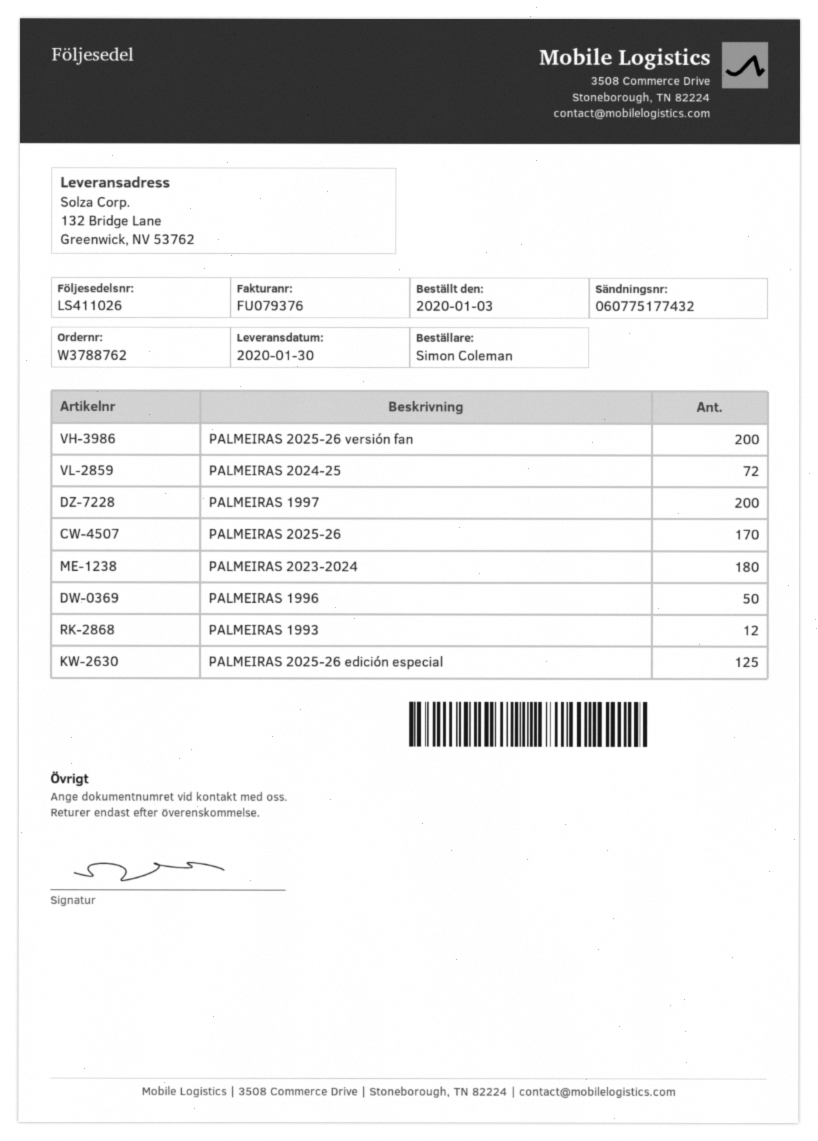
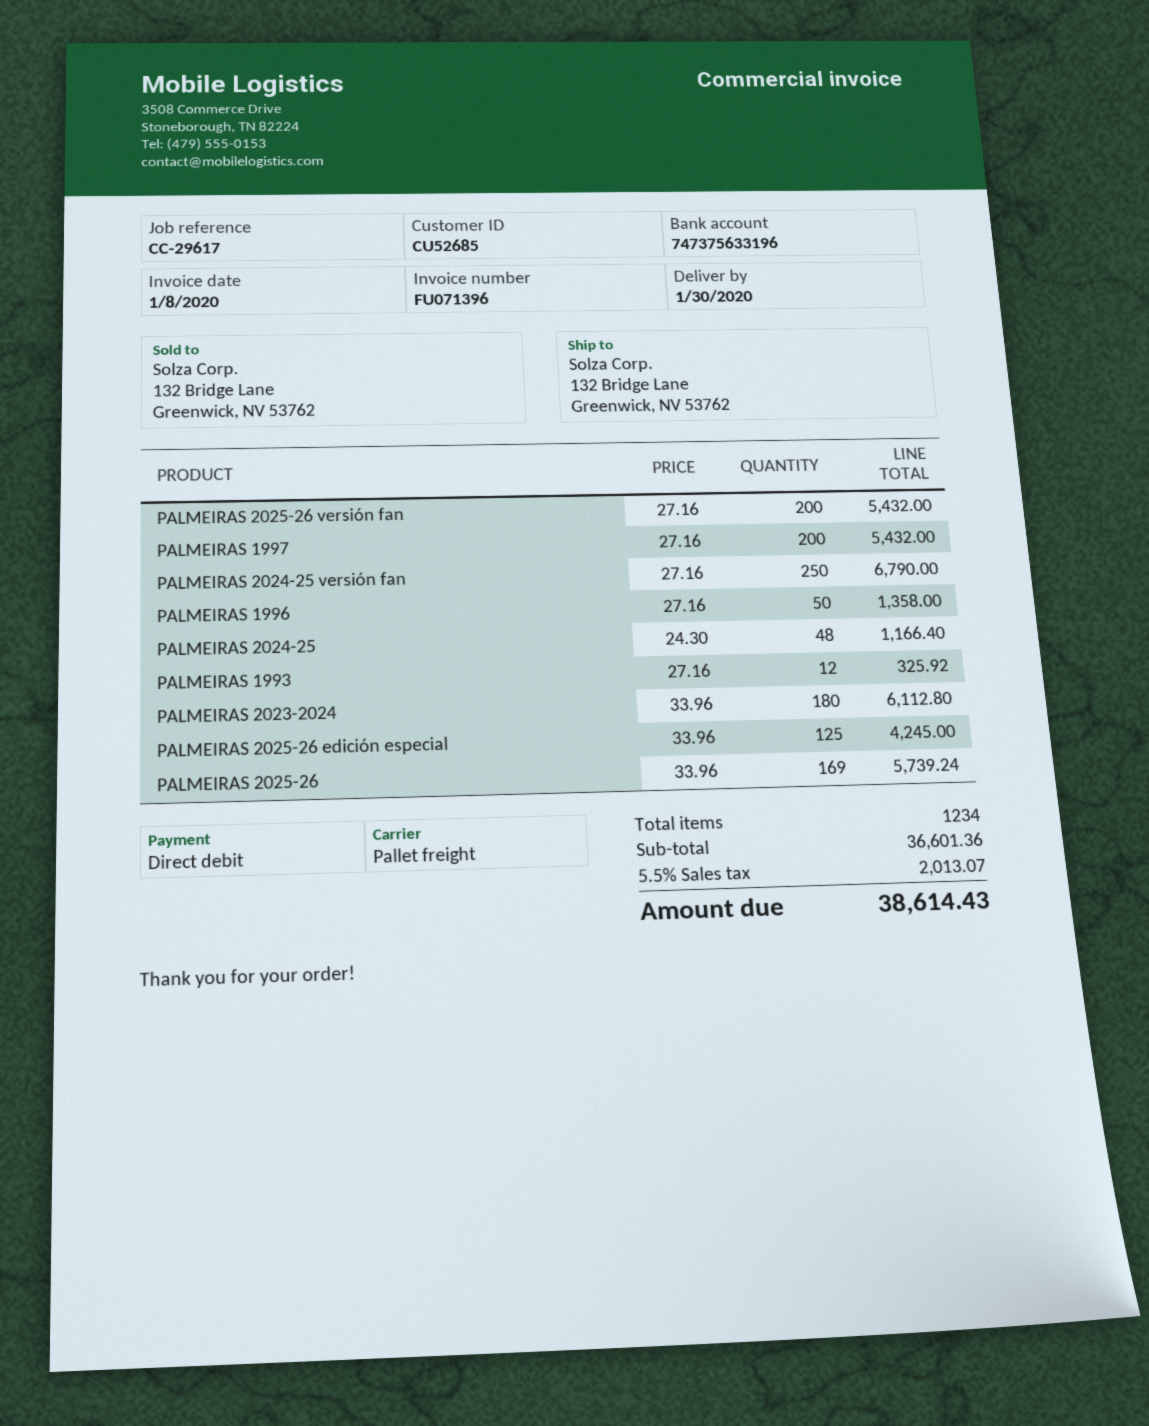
invoice number: FU079376 -> FU071396
PALMEIRAS 2024-25: 72 -> 48
PALMEIRAS 2025-26: 170 -> 169
PALMEIRAS 2024-25 versión fan: none -> 250

